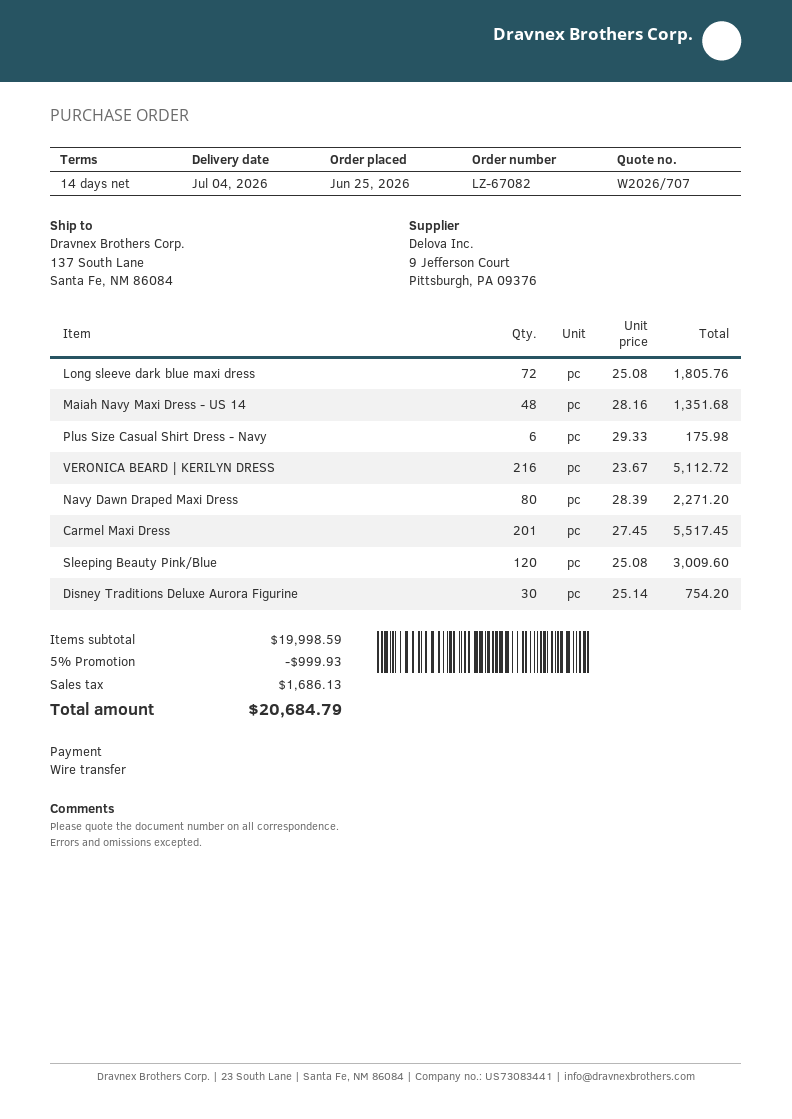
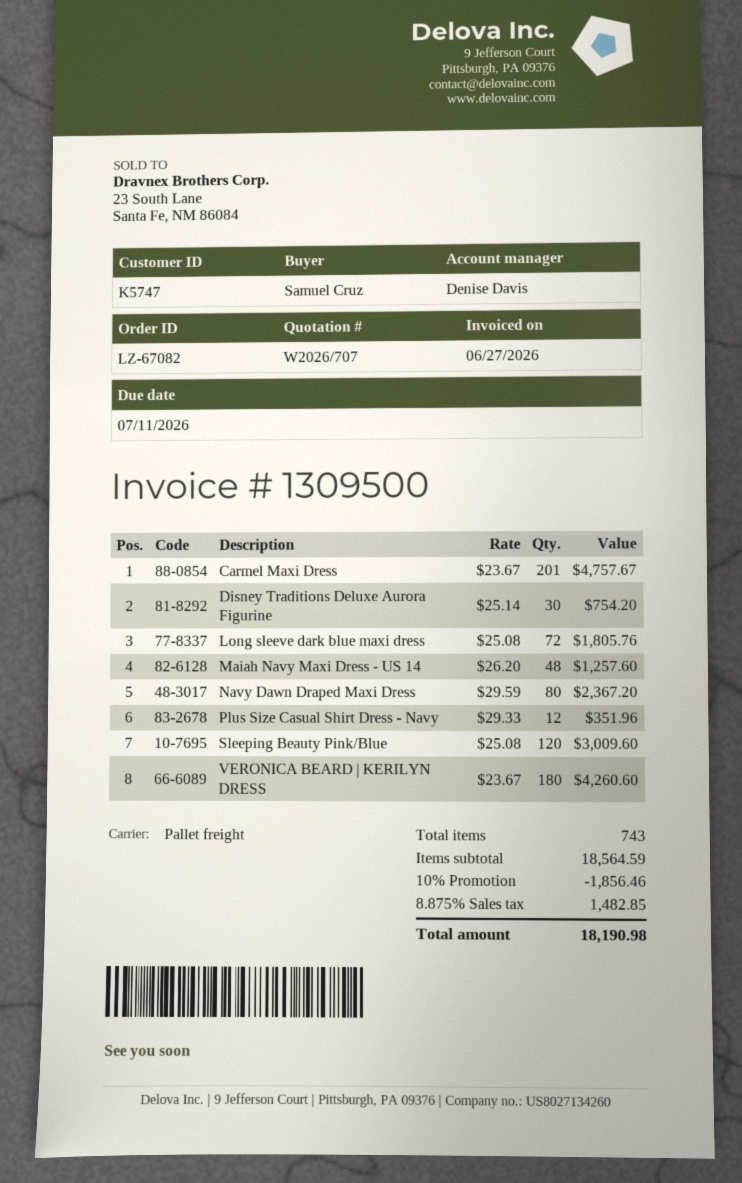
Maiah Navy Maxi Dress - US 14: 48 x 28.16 = 1351.68 -> 48 x 26.20 = 1257.60
Plus Size Casual Shirt Dress - Navy: 6 x 29.33 = 175.98 -> 12 x 29.33 = 351.96
VERONICA BEARD | KERILYN DRESS: 216 x 23.67 = 5112.72 -> 180 x 23.67 = 4260.60
Navy Dawn Draped Maxi Dress: 80 x 28.39 = 2271.20 -> 80 x 29.59 = 2367.20
Carmel Maxi Dress: 201 x 27.45 = 5517.45 -> 201 x 23.67 = 4757.67
subtotal: 19998.59 -> 18564.59
discount: 5% = 999.93 -> 10% = 1856.46
tax: 1686.13 -> 1482.85
total: 20684.79 -> 18190.98

